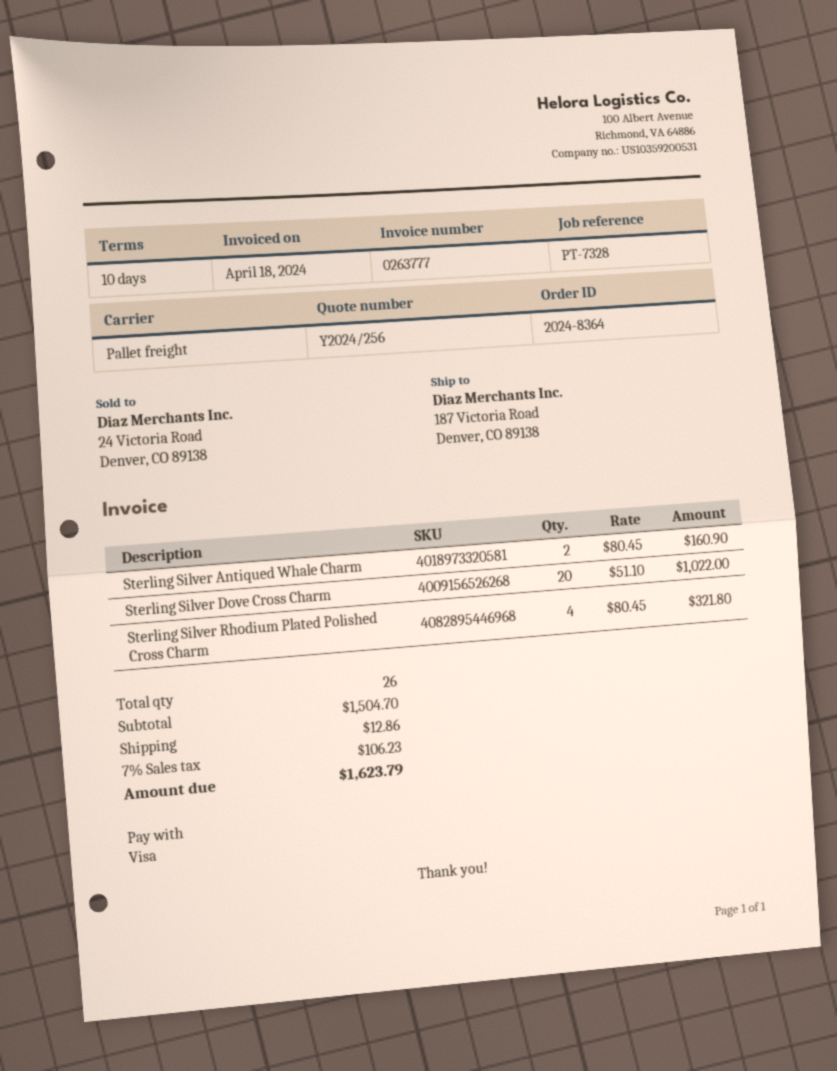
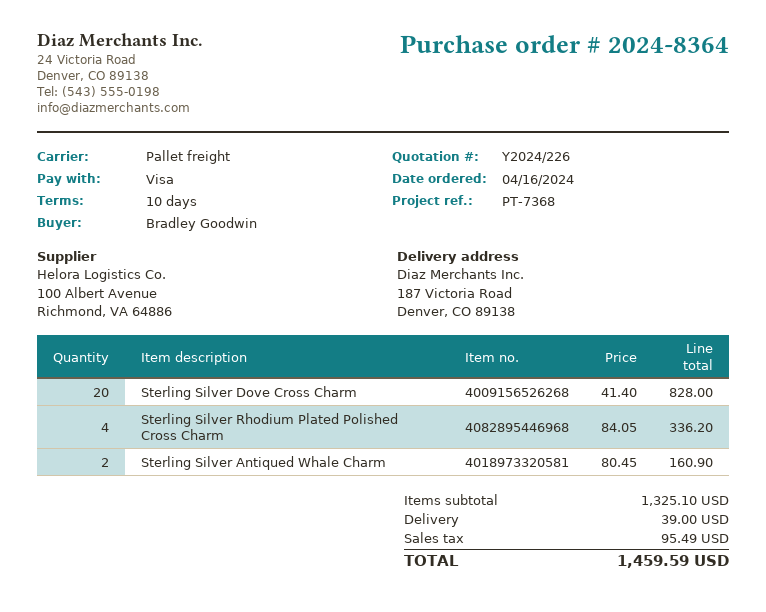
quote number: Y2024/256 -> Y2024/226
reference: PT-7328 -> PT-7368
Sterling Silver Dove Cross Charm: 20 x 51.10 = 1022.00 -> 20 x 41.40 = 828.00
Sterling Silver Rhodium Plated Polished Cross Charm: 4 x 80.45 = 321.80 -> 4 x 84.05 = 336.20
subtotal: 1504.70 -> 1325.10
shipping: 12.86 -> 39.00
tax: 106.23 -> 95.49
total: 1623.79 -> 1459.59

